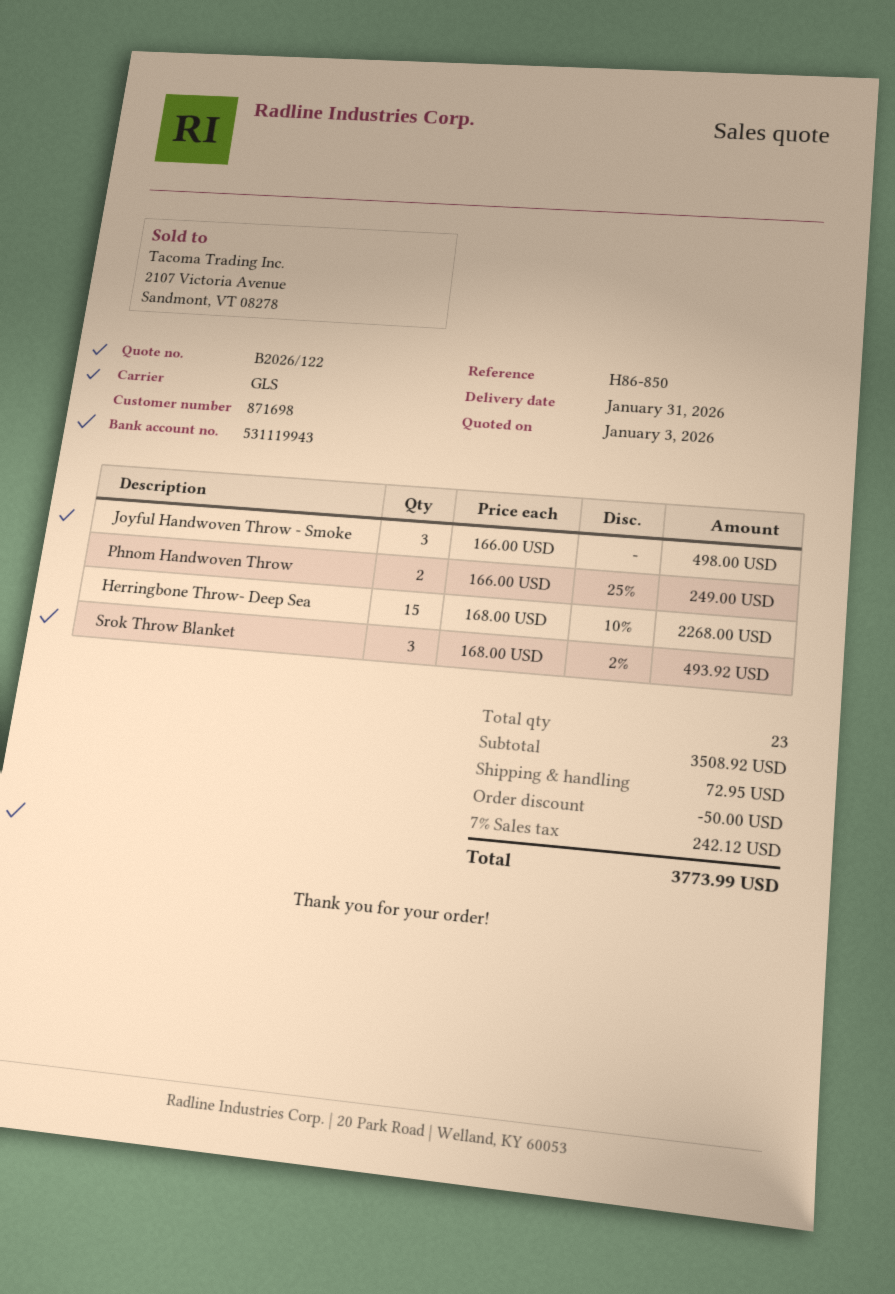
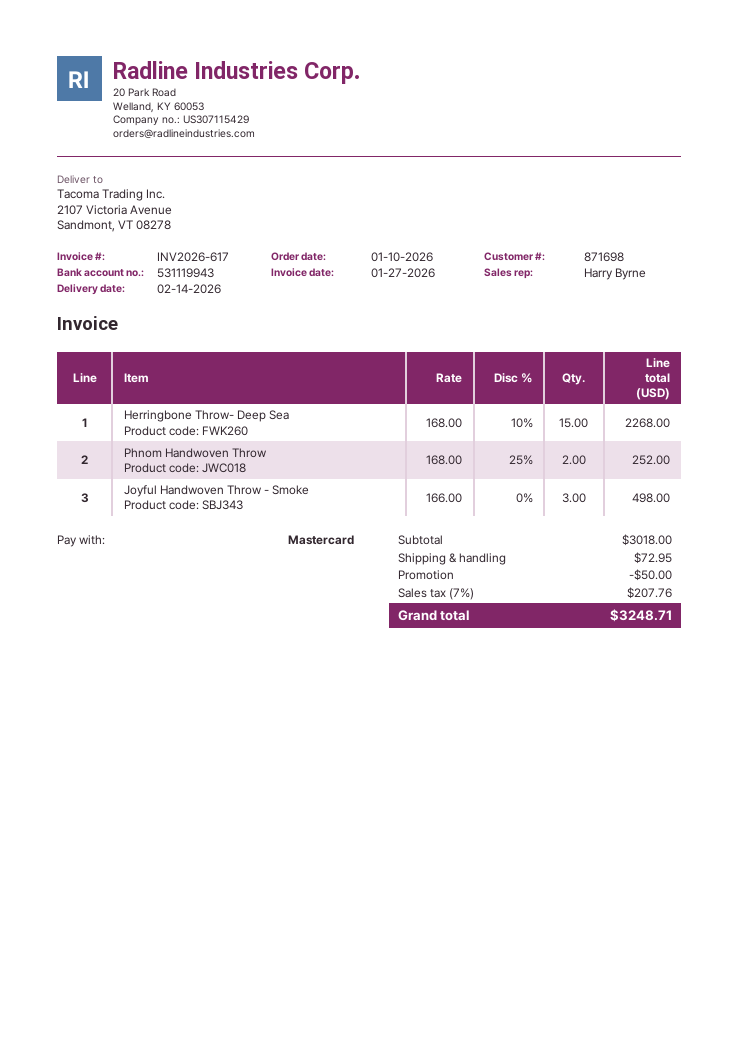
delivery date: 2026-01-31 -> 2026-02-14
Phnom Handwoven Throw: 2 x 166.00 - 25% = 249.00 -> 2 x 168.00 - 25% = 252.00
Srok Throw Blanket: 3 x 168.00 - 2% = 493.92 -> none
subtotal: 3508.92 -> 3018.00
tax: 7% = 242.12 -> 7% = 207.76
total: 3773.99 -> 3248.71

